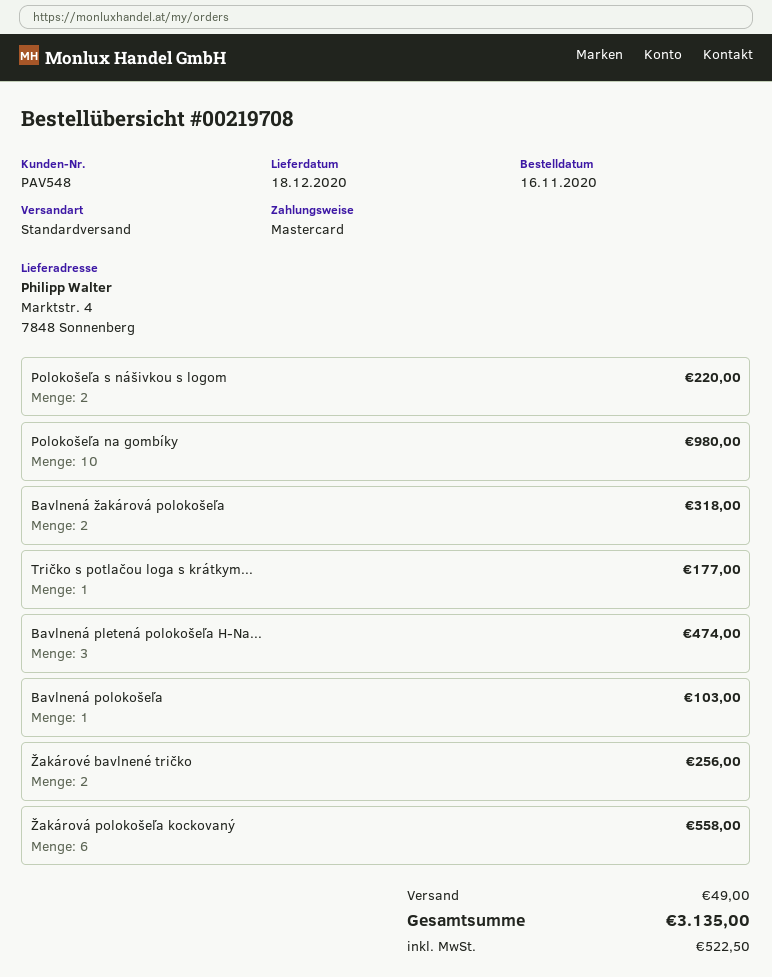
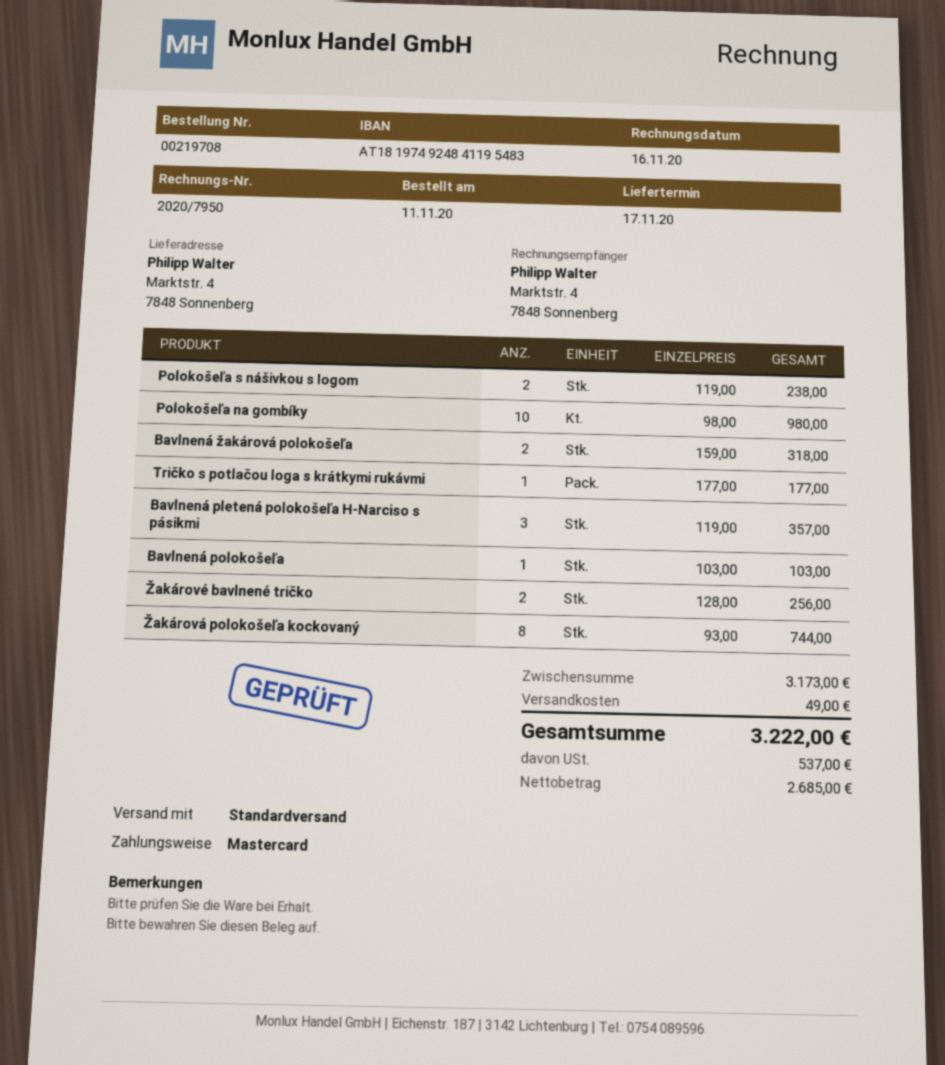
order date: 2020-11-16 -> 2020-11-11
delivery date: 2020-12-18 -> 2020-11-17
Polokošeľa s nášivkou s logom: 2 for 220.00 -> 2 for 238.00
Bavlnená pletená polokošeľa H-Na...: 3 for 474.00 -> 3 for 357.00
Žakárová polokošeľa kockovaný: 6 for 558.00 -> 8 for 744.00
tax: 522.50 -> 537.00
total: 3135.00 -> 3222.00

